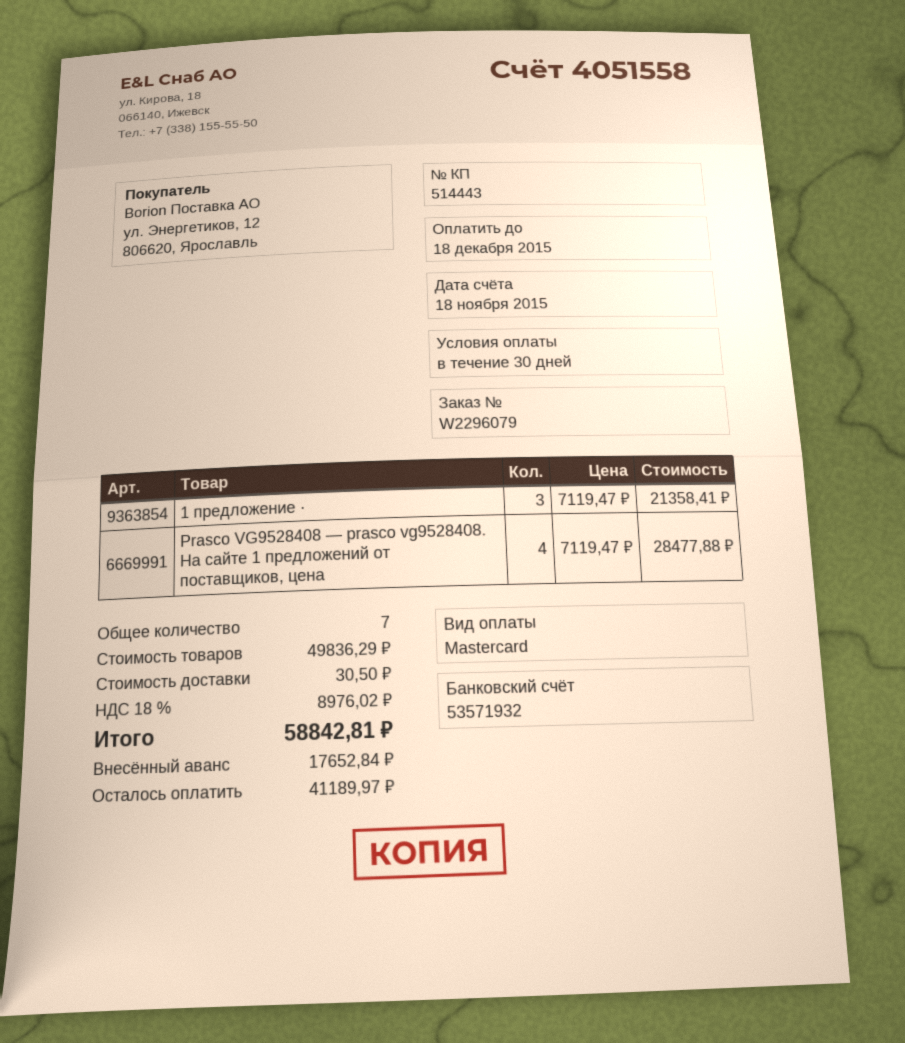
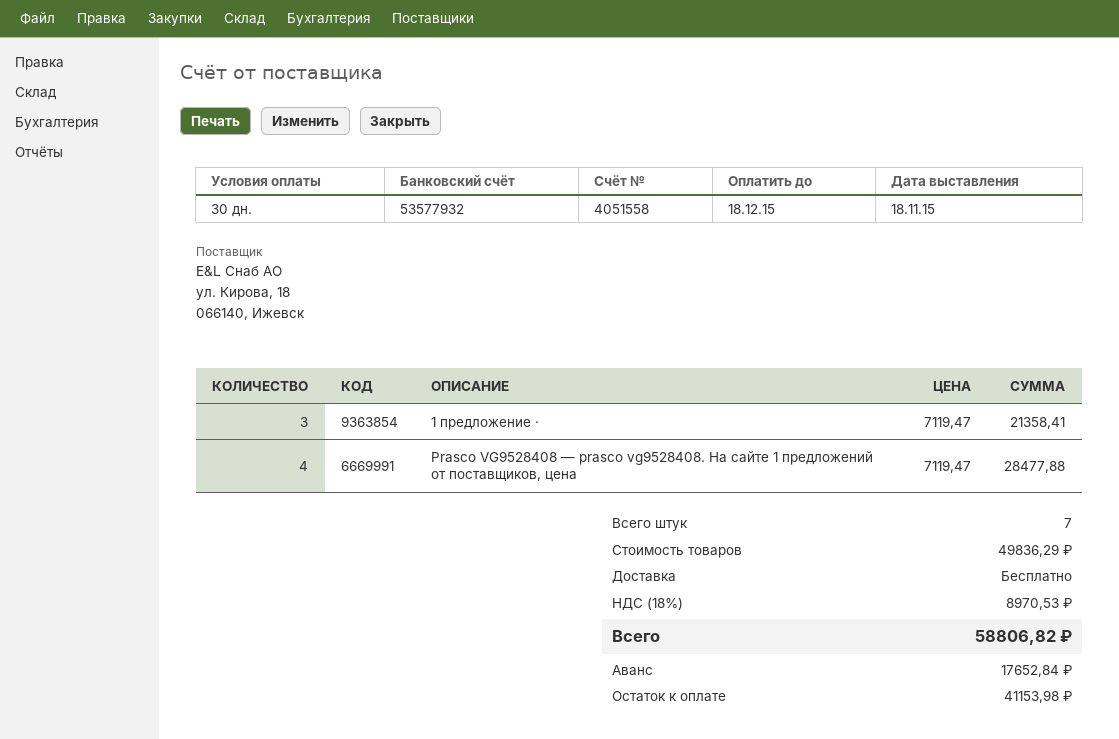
bank account: 53571932 -> 53577932
shipping: 30.50 -> 0.00
tax: 18% = 8976.02 -> 18% = 8970.53
total: 58842.81 -> 58806.82
balance: 41189.97 -> 41153.98

